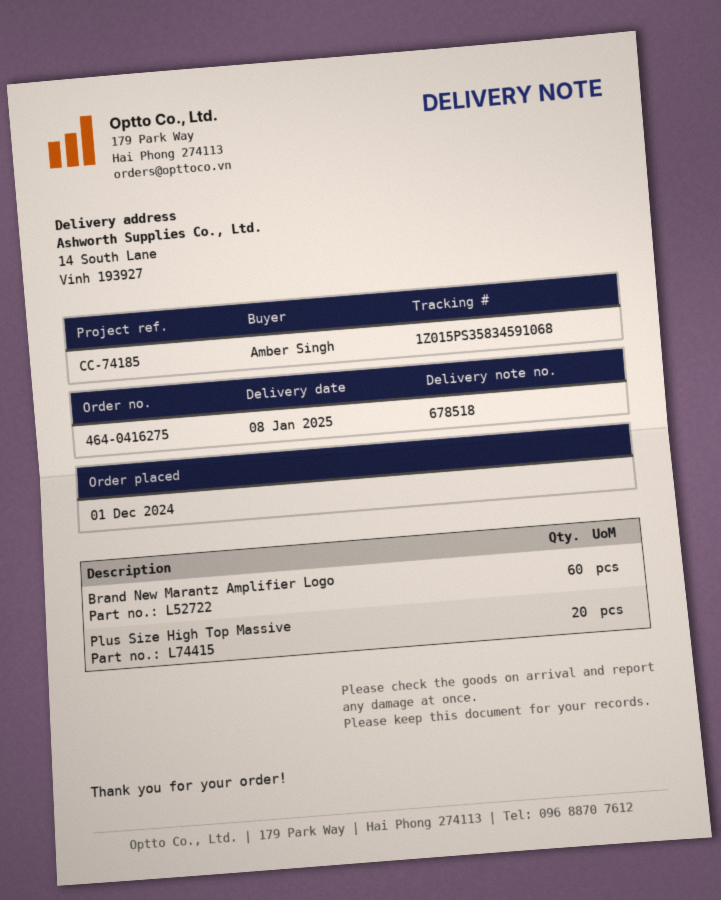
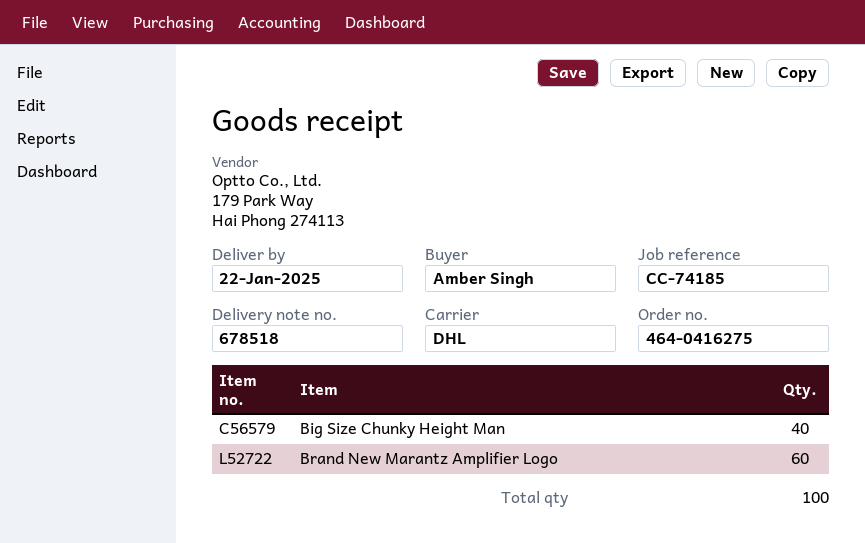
delivery date: 2025-01-08 -> 2025-01-22
Plus Size High Top Massive: 20 -> none
Big Size Chunky Height Man: none -> 40

